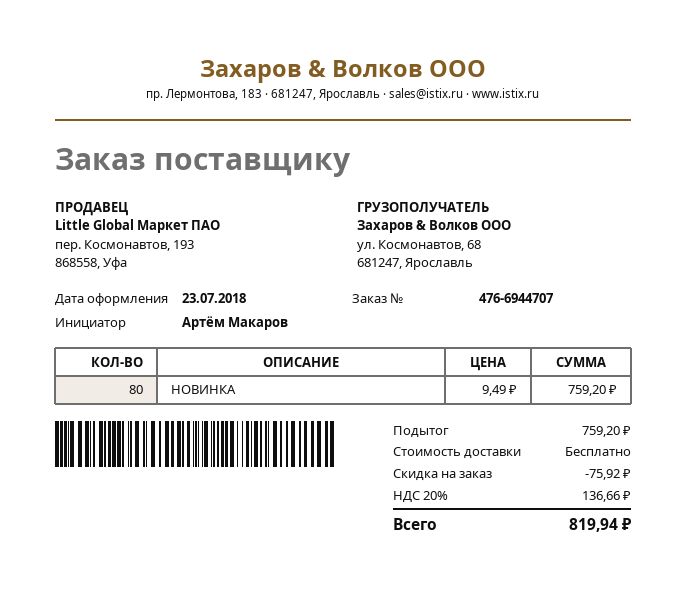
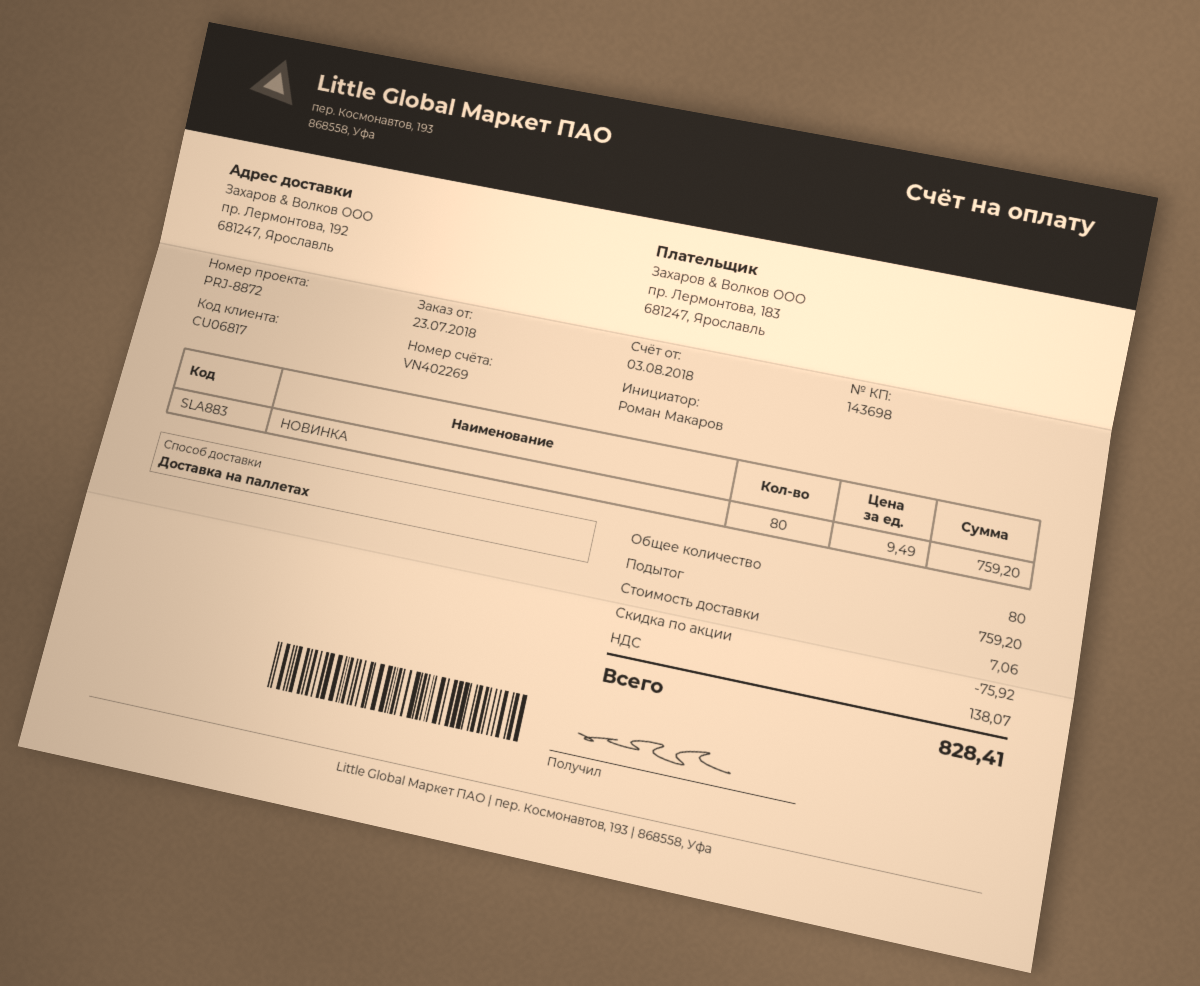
ordered by: Артём Макаров -> Роман Макаров
ship to: ул. Космонавтов, 68, 681247, Ярославль -> пр. Лермонтова, 192, 681247, Ярославль
shipping: 0.00 -> 7.06
tax: 136.66 -> 138.07
total: 819.94 -> 828.41

